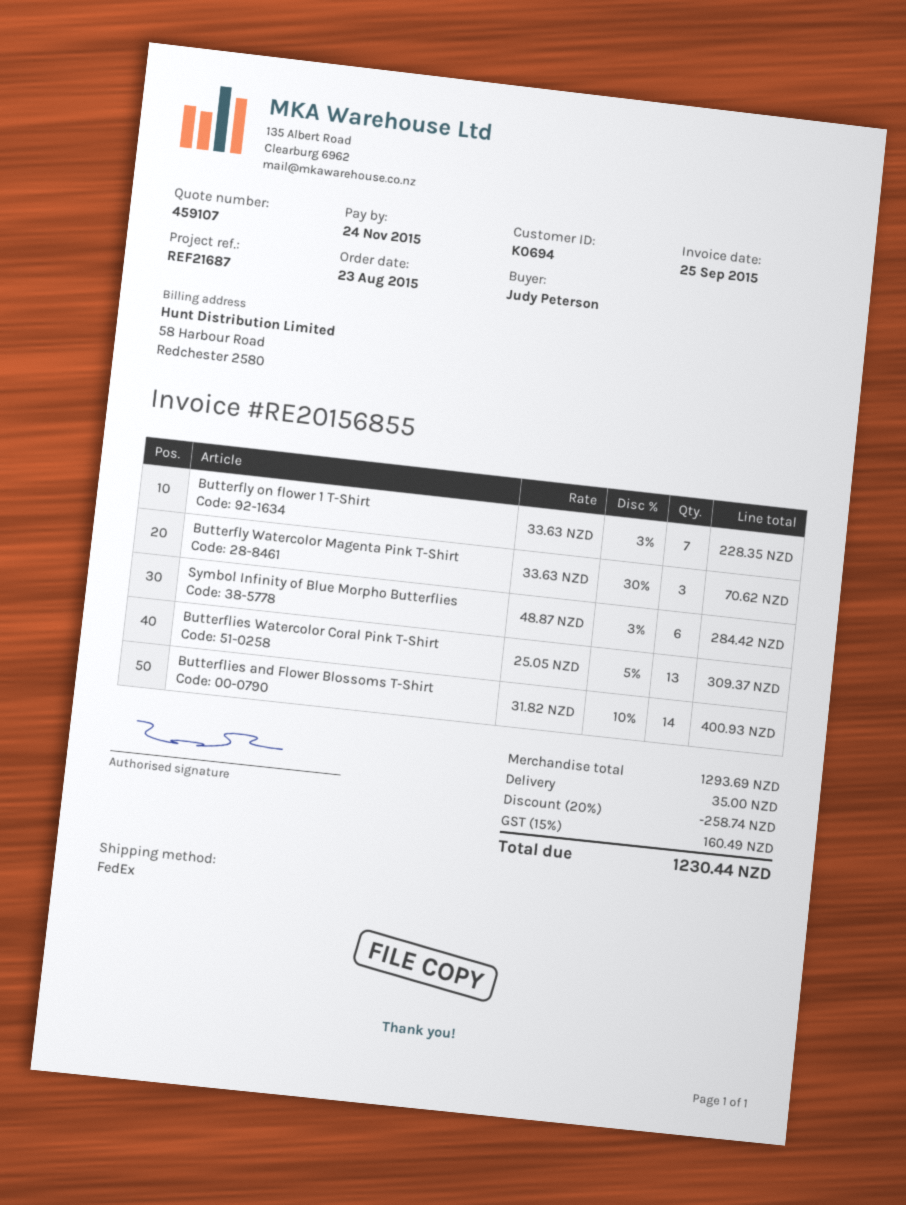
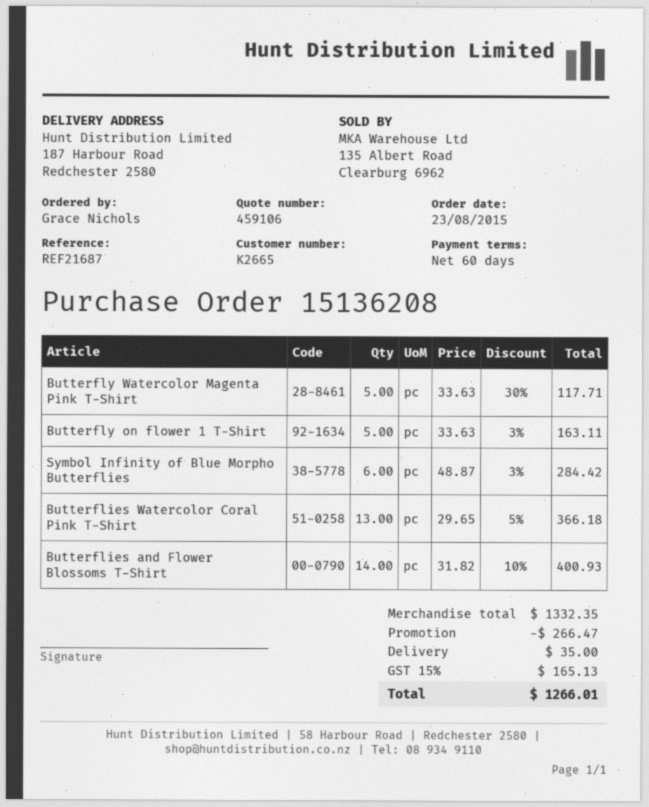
quote number: 459107 -> 459106
customer number: K0694 -> K2665
ordered by: Judy Peterson -> Grace Nichols
Butterfly on flower 1 T-Shirt: 7 x 33.63 - 3% = 228.35 -> 5 x 33.63 - 3% = 163.11
Butterfly Watercolor Magenta Pink T-Shirt: 3 x 33.63 - 30% = 70.62 -> 5 x 33.63 - 30% = 117.71
Butterflies Watercolor Coral Pink T-Shirt: 13 x 25.05 - 5% = 309.37 -> 13 x 29.65 - 5% = 366.18
subtotal: 1293.69 -> 1332.35
discount: 258.74 -> 266.47
tax: 15% = 160.49 -> 15% = 165.13
total: 1230.44 -> 1266.01

